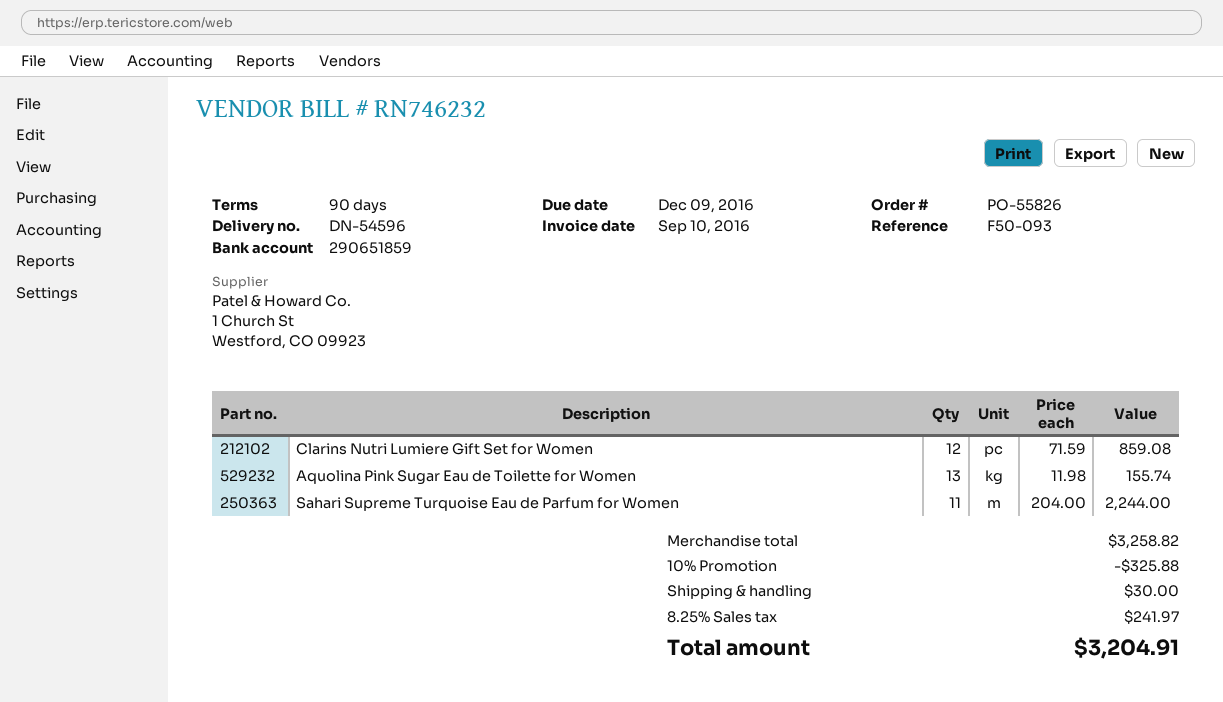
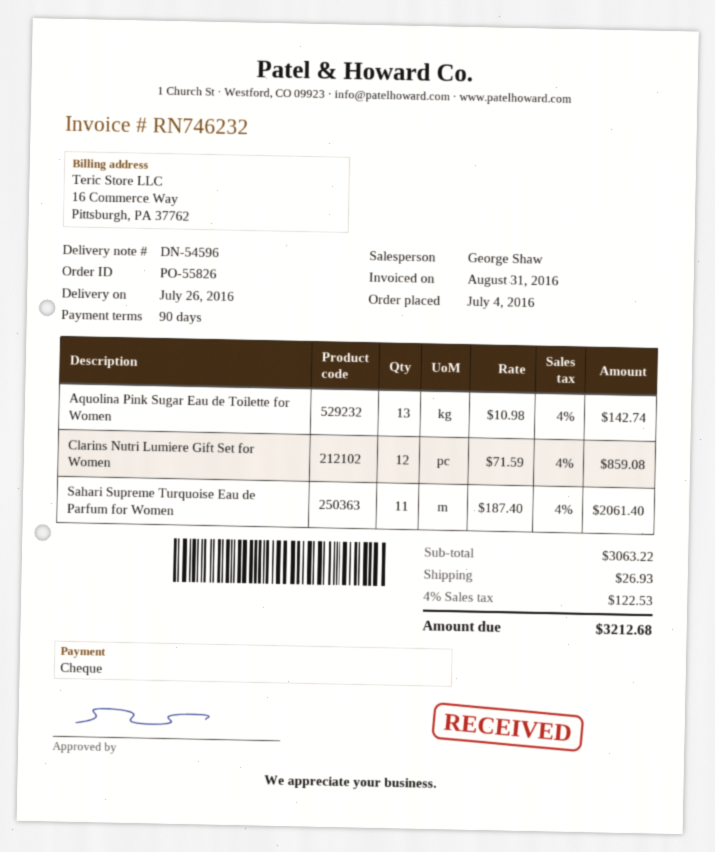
invoice date: 2016-09-10 -> 2016-08-31
Aquolina Pink Sugar Eau de Toilette for Women: 13 x 11.98 = 155.74 -> 13 x 10.98 = 142.74
Sahari Supreme Turquoise Eau de Parfum for Women: 11 x 204.00 = 2244.00 -> 11 x 187.40 = 2061.40
subtotal: 3258.82 -> 3063.22
discount: 10% = 325.88 -> none
shipping: 30.00 -> 26.93
tax: 8.25% = 241.97 -> 4% = 122.53
total: 3204.91 -> 3212.68

